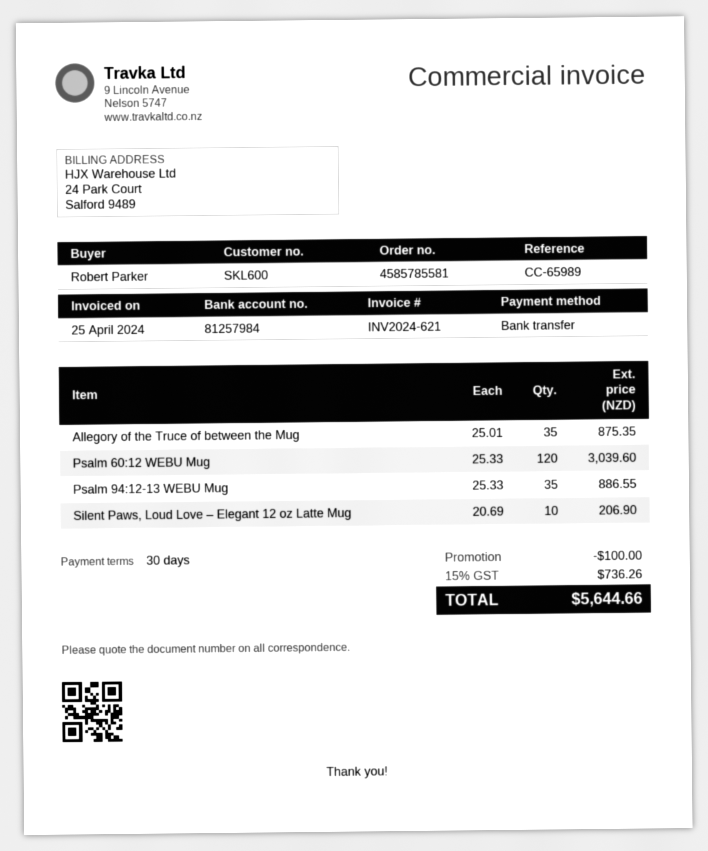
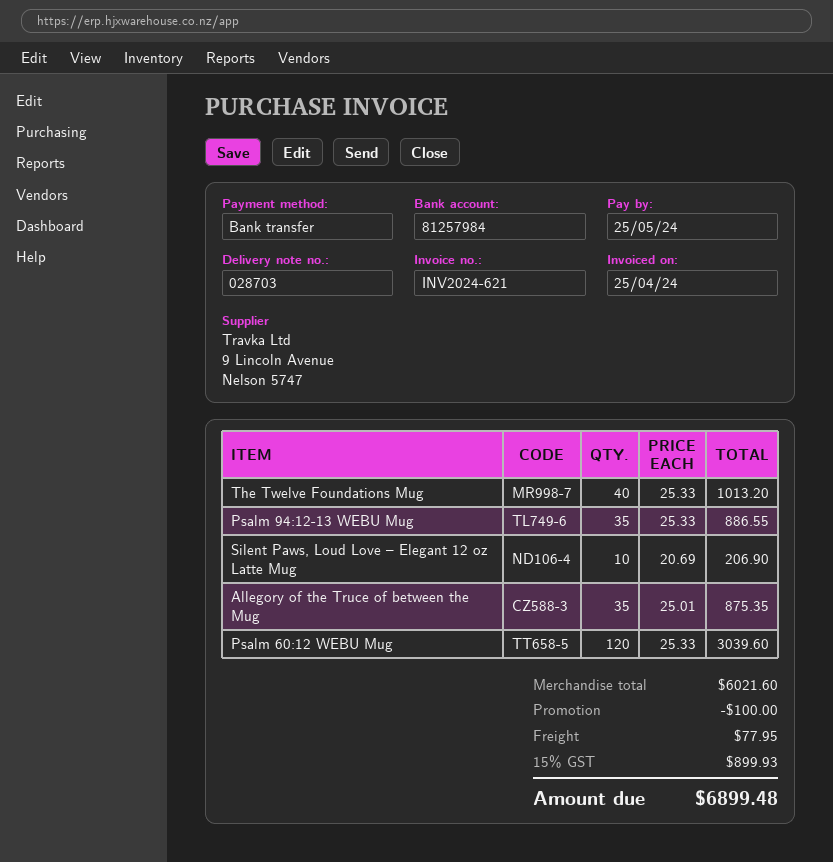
The Twelve Foundations Mug: none -> 40 x 25.33 = 1013.20
shipping: none -> 77.95
tax: 15% = 736.26 -> 15% = 899.93
total: 5644.66 -> 6899.48

